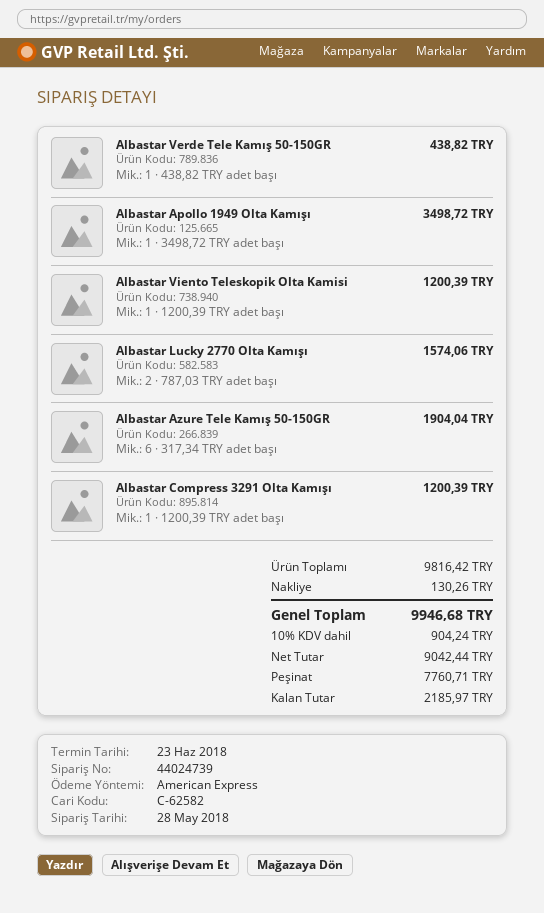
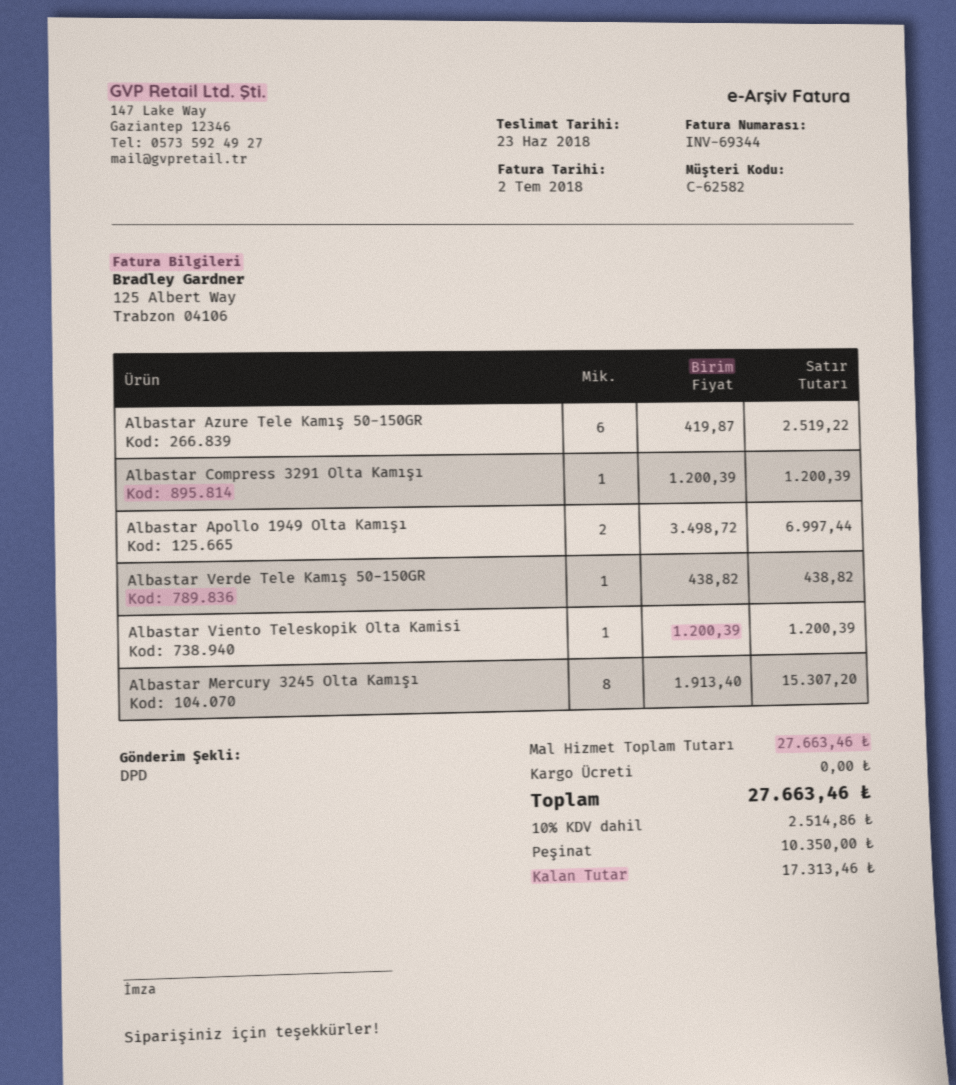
Albastar Apollo 1949 Olta Kamışı: 1 x 3498.72 = 3498.72 -> 2 x 3498.72 = 6997.44
Albastar Lucky 2770 Olta Kamışı: 2 x 787.03 = 1574.06 -> none
Albastar Azure Tele Kamış 50-150GR: 6 x 317.34 = 1904.04 -> 6 x 419.87 = 2519.22
Albastar Mercury 3245 Olta Kamışı: none -> 8 x 1913.40 = 15307.20
subtotal: 9816.42 -> 27663.46
shipping: 130.26 -> 0.00
tax: 10% = 904.24 -> 10% = 2514.86
total: 9946.68 -> 27663.46
deposit: 7760.71 -> 10350.00
balance: 2185.97 -> 17313.46

